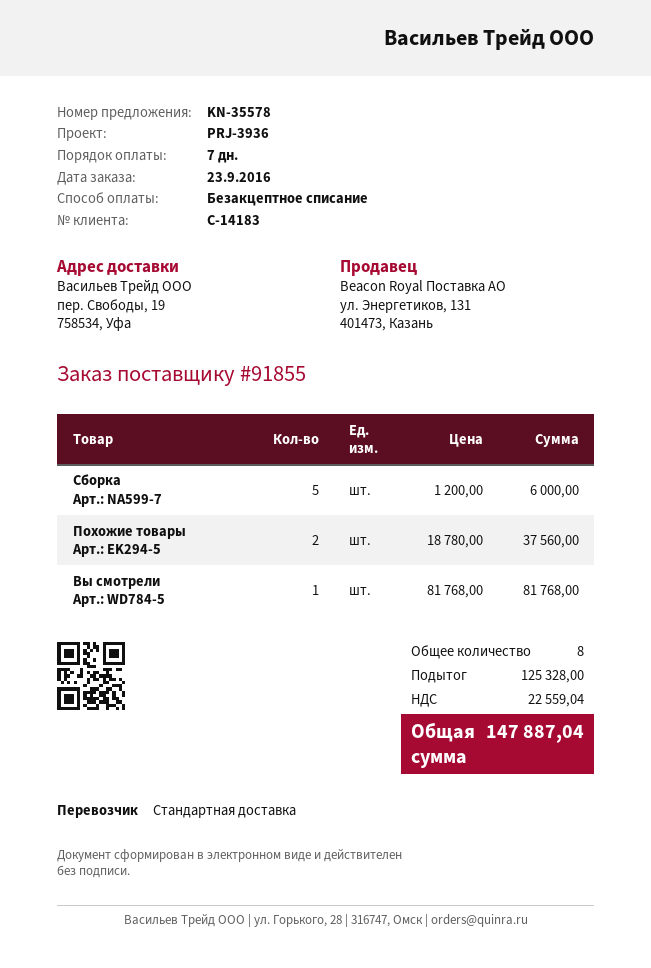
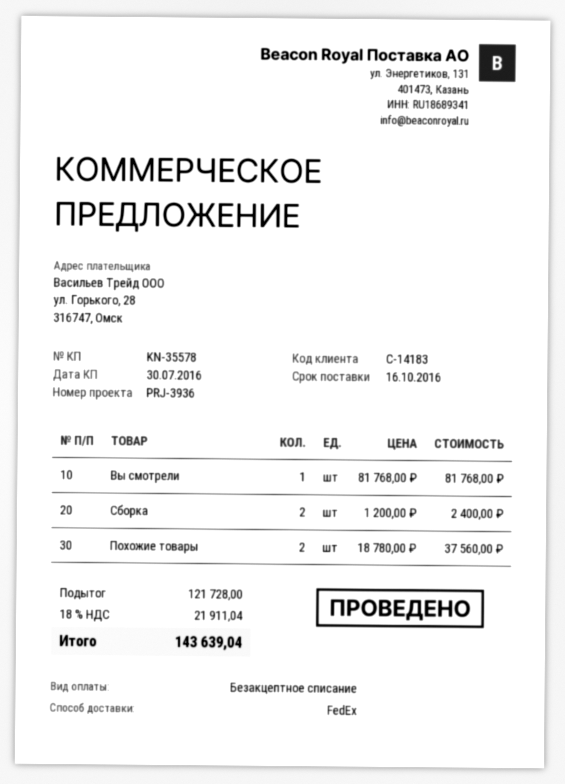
shipping method: standard -> FedEx
Сборка: 5 x 1200.00 = 6000.00 -> 2 x 1200.00 = 2400.00
subtotal: 125328.00 -> 121728.00
tax: 22559.04 -> 21911.04
total: 147887.04 -> 143639.04

